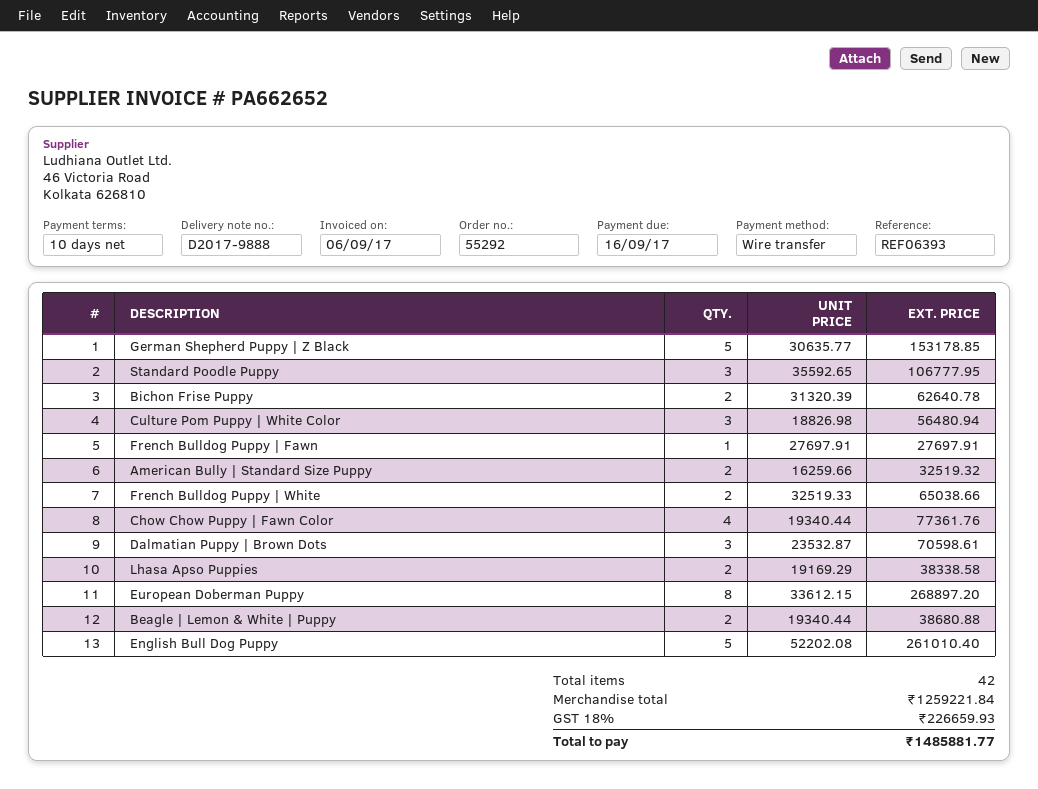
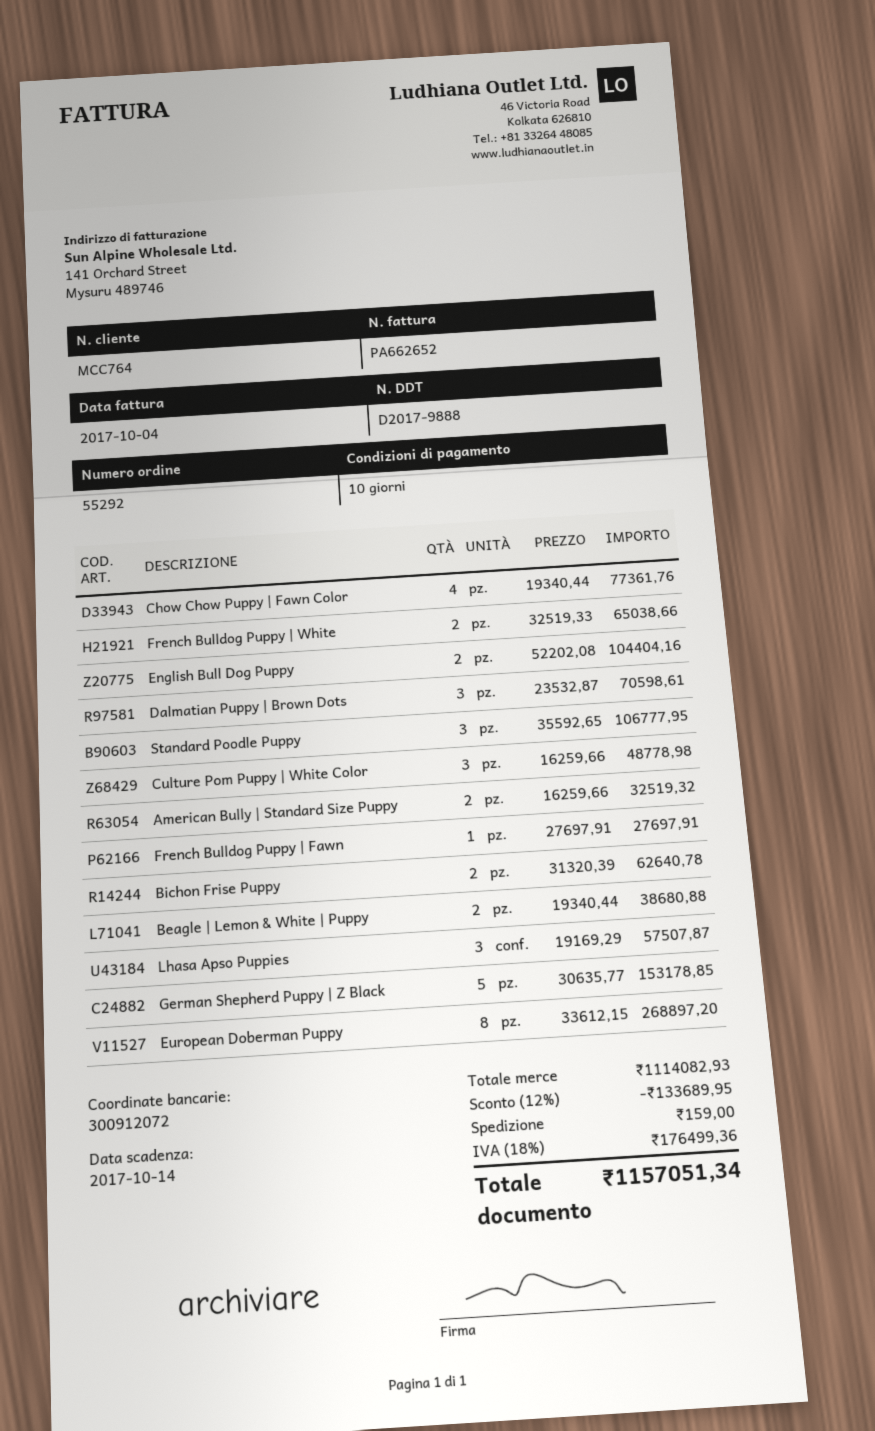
invoice date: 2017-09-06 -> 2017-10-04
due date: 2017-09-16 -> 2017-10-14
Culture Pom Puppy | White Color: 3 x 18826.98 = 56480.94 -> 3 x 16259.66 = 48778.98
Lhasa Apso Puppies: 2 x 19169.29 = 38338.58 -> 3 x 19169.29 = 57507.87
English Bull Dog Puppy: 5 x 52202.08 = 261010.40 -> 2 x 52202.08 = 104404.16
subtotal: 1259221.84 -> 1114082.93
discount: none -> 12% = 133689.95
shipping: none -> 159.00
tax: 18% = 226659.93 -> 18% = 176499.36
total: 1485881.77 -> 1157051.34

